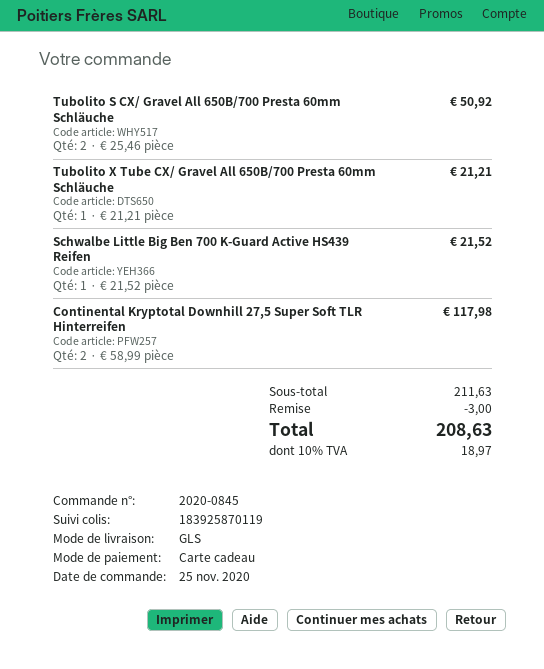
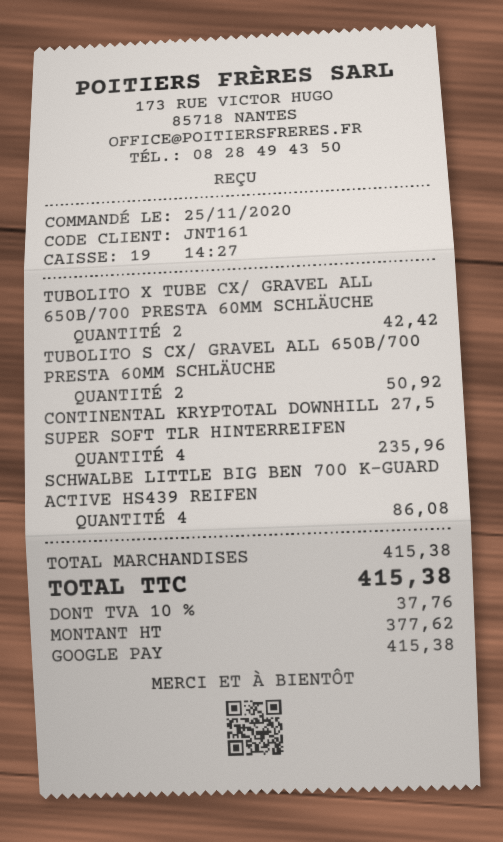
payment method: gift card -> Google Pay
Tubolito X Tube CX/ Gravel All 650B/700 Presta 60mm Schläuche: 1 for 21.21 -> 2 for 42.42
Schwalbe Little Big Ben 700 K-Guard Active HS439 Reifen: 1 for 21.52 -> 4 for 86.08
Continental Kryptotal Downhill 27,5 Super Soft TLR Hinterreifen: 2 for 117.98 -> 4 for 235.96
subtotal: 211.63 -> 415.38
discount: 3.00 -> none
tax: 10% = 18.97 -> 10% = 37.76
total: 208.63 -> 415.38

